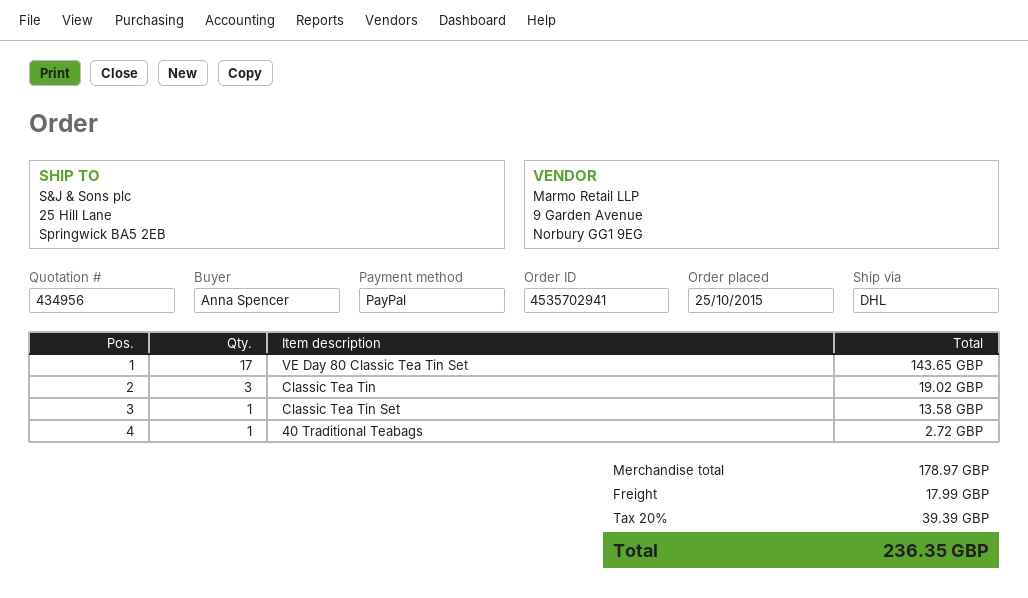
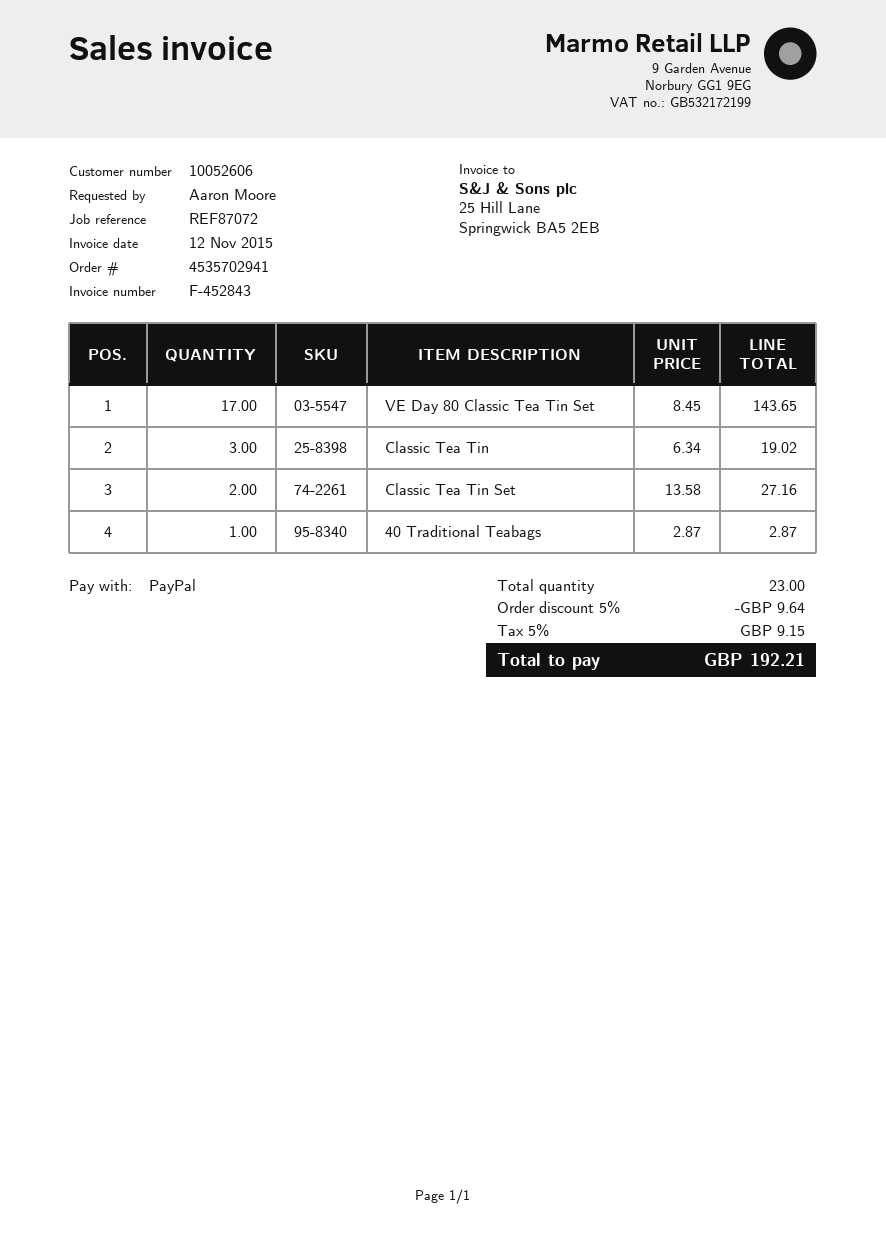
ordered by: Anna Spencer -> Aaron Moore
Classic Tea Tin Set: 1 for 13.58 -> 2 for 27.16
40 Traditional Teabags: 1 for 2.72 -> 1 for 2.87
discount: none -> 5% = 9.64
shipping: 17.99 -> none
tax: 20% = 39.39 -> 5% = 9.15
total: 236.35 -> 192.21

